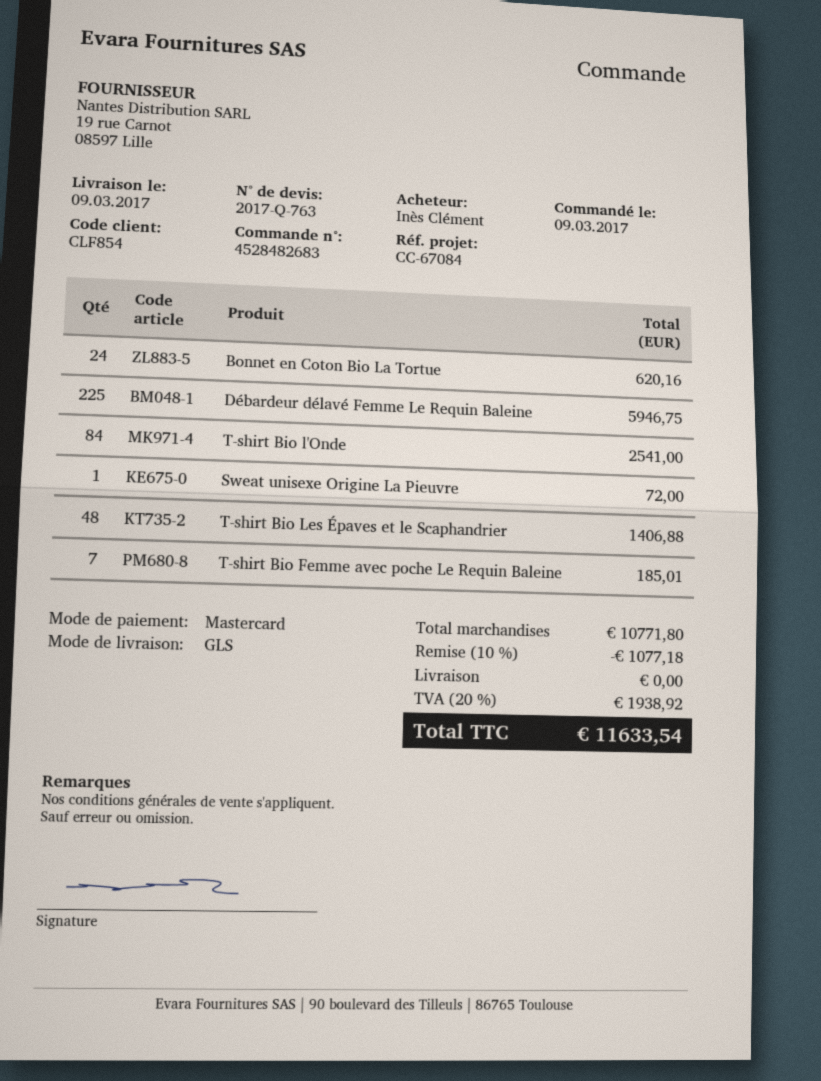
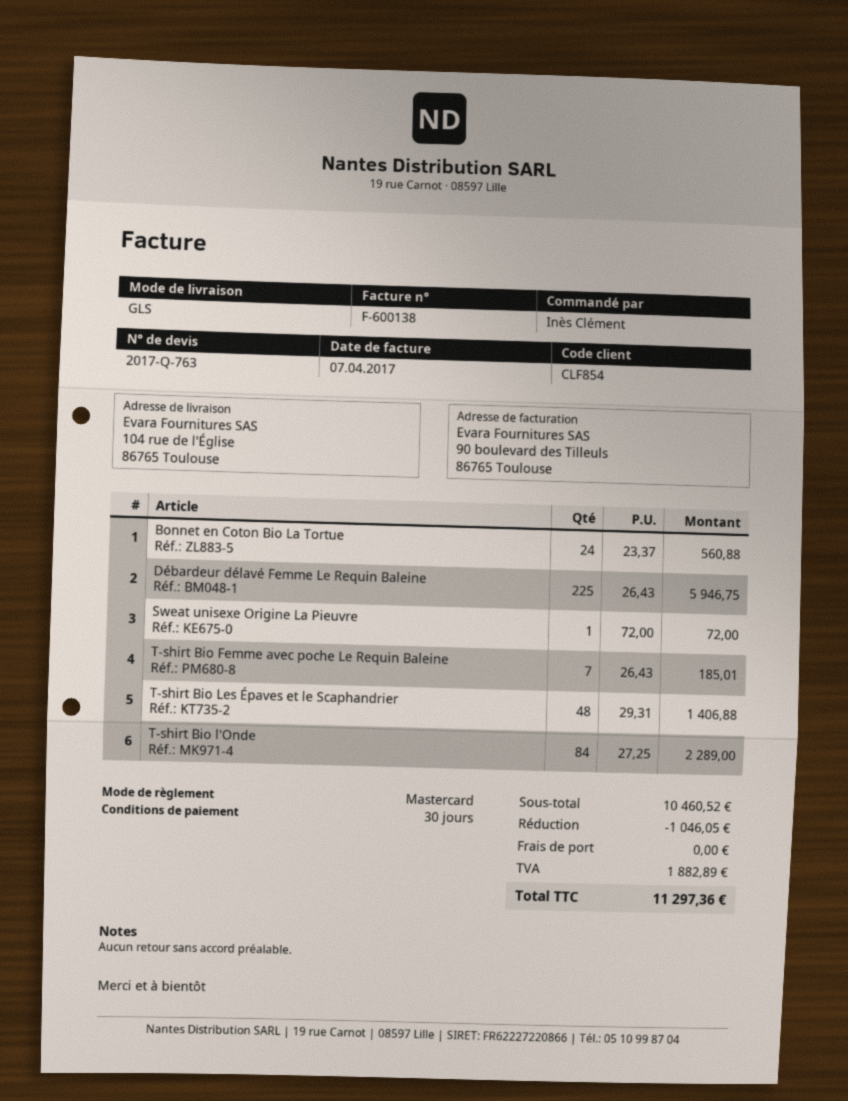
Bonnet en Coton Bio La Tortue: 24 for 620.16 -> 24 for 560.88
T-shirt Bio l'Onde: 84 for 2541.00 -> 84 for 2289.00
subtotal: 10771.80 -> 10460.52
discount: 1077.18 -> 1046.05
tax: 1938.92 -> 1882.89
total: 11633.54 -> 11297.36

